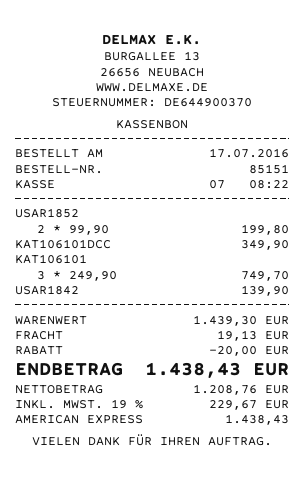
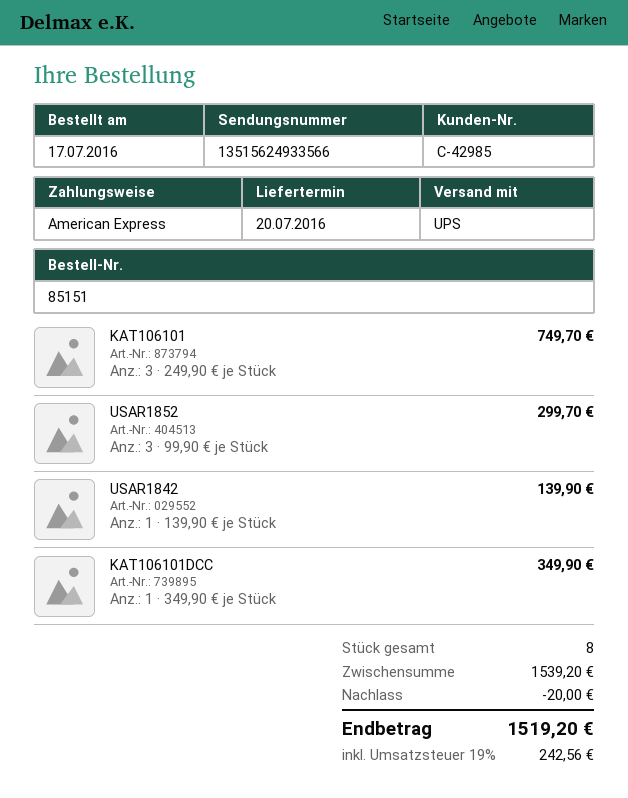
USAR1852: 2 x 99.90 = 199.80 -> 3 x 99.90 = 299.70
subtotal: 1439.30 -> 1539.20
shipping: 19.13 -> none
tax: 19% = 229.67 -> 19% = 242.56
total: 1438.43 -> 1519.20

